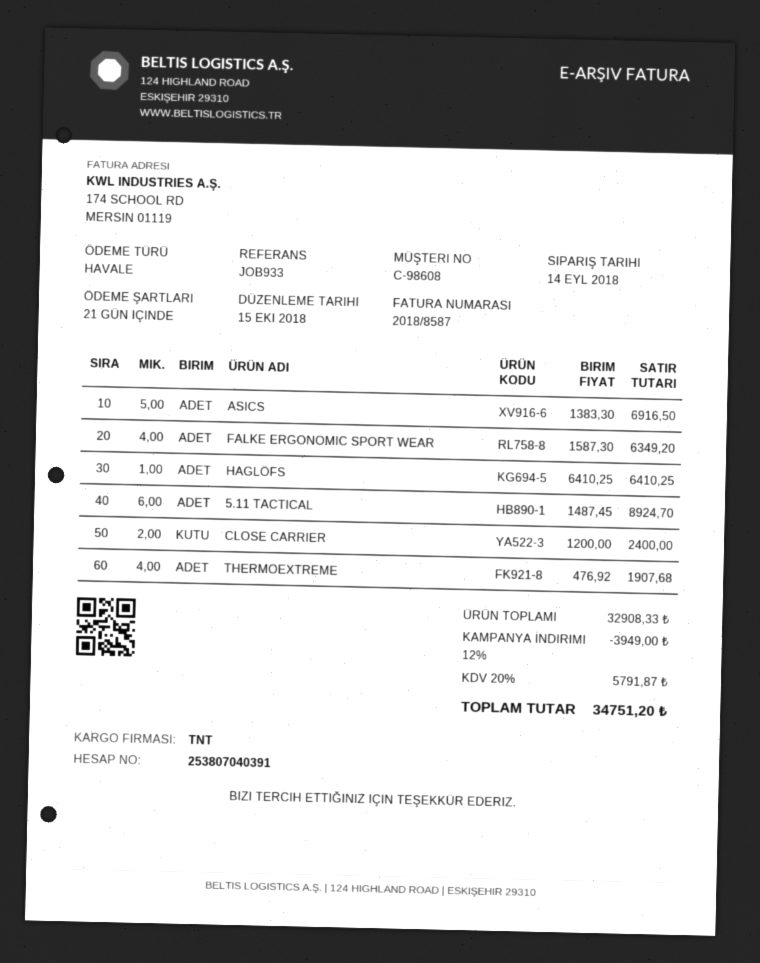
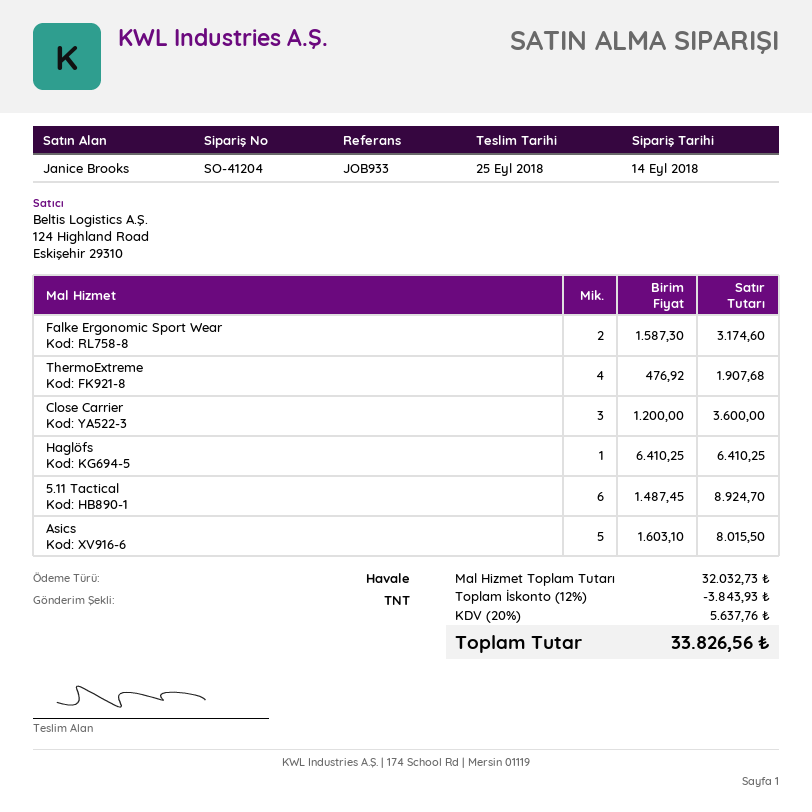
ASICS: 5 x 1383.30 = 6916.50 -> 5 x 1603.10 = 8015.50
FALKE ERGONOMIC SPORT WEAR: 4 x 1587.30 = 6349.20 -> 2 x 1587.30 = 3174.60
CLOSE CARRIER: 2 x 1200.00 = 2400.00 -> 3 x 1200.00 = 3600.00
subtotal: 32908.33 -> 32032.73
discount: 12% = 3949.00 -> 12% = 3843.93
tax: 20% = 5791.87 -> 20% = 5637.76
total: 34751.20 -> 33826.56

